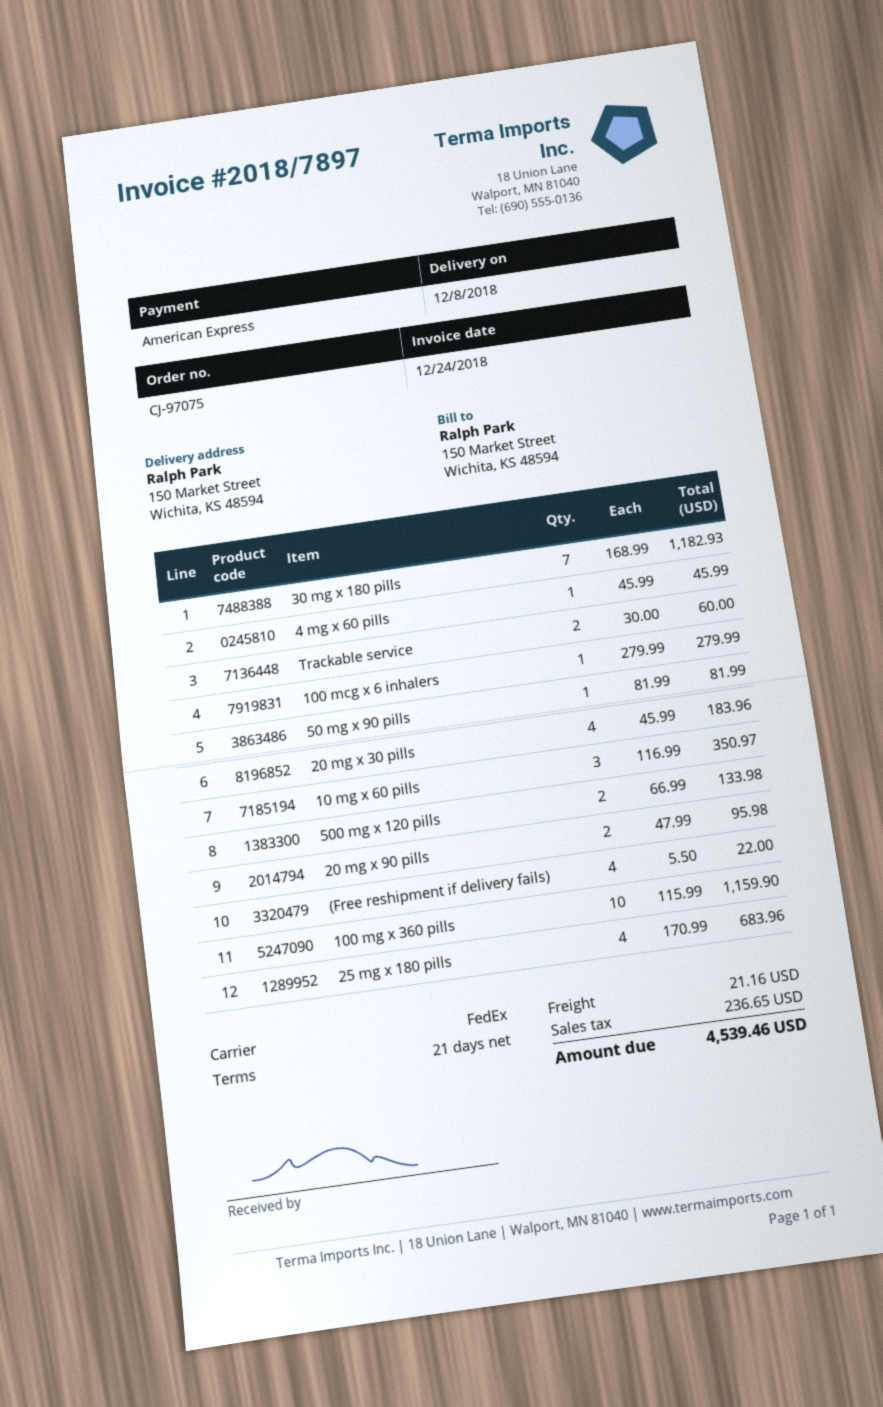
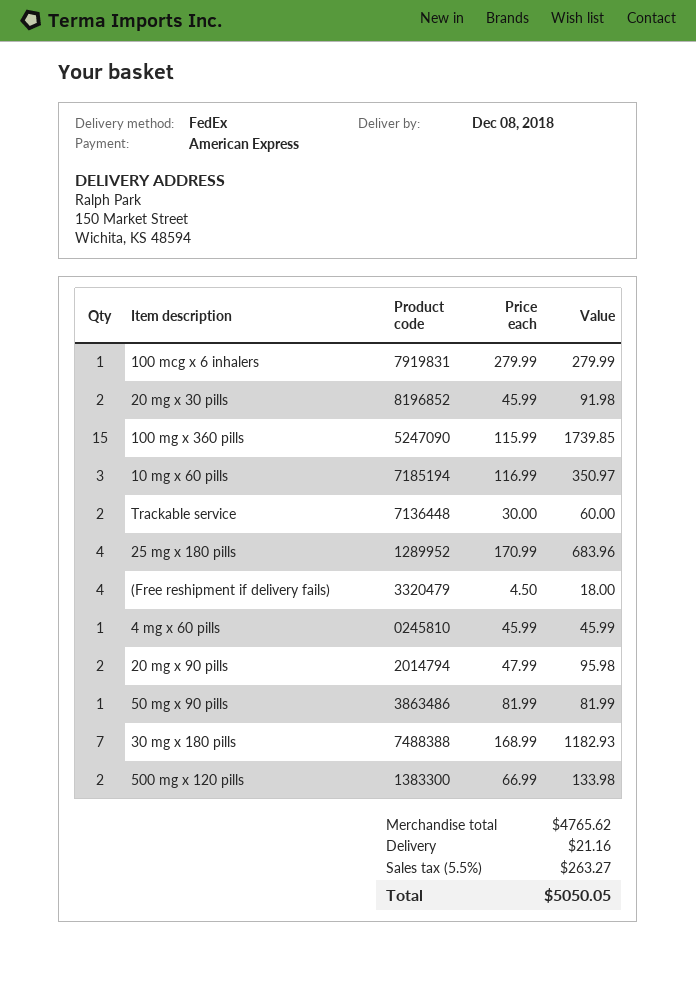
20 mg x 30 pills: 4 x 45.99 = 183.96 -> 2 x 45.99 = 91.98
(Free reshipment if delivery fails): 4 x 5.50 = 22.00 -> 4 x 4.50 = 18.00
100 mg x 360 pills: 10 x 115.99 = 1159.90 -> 15 x 115.99 = 1739.85
tax: 236.65 -> 263.27
total: 4539.46 -> 5050.05

